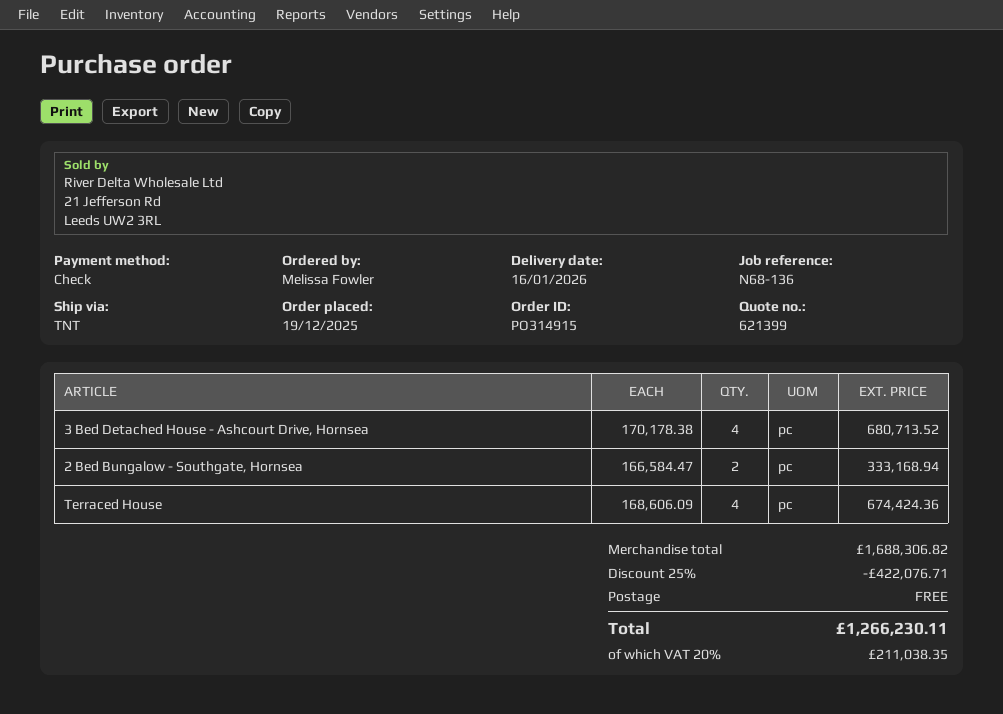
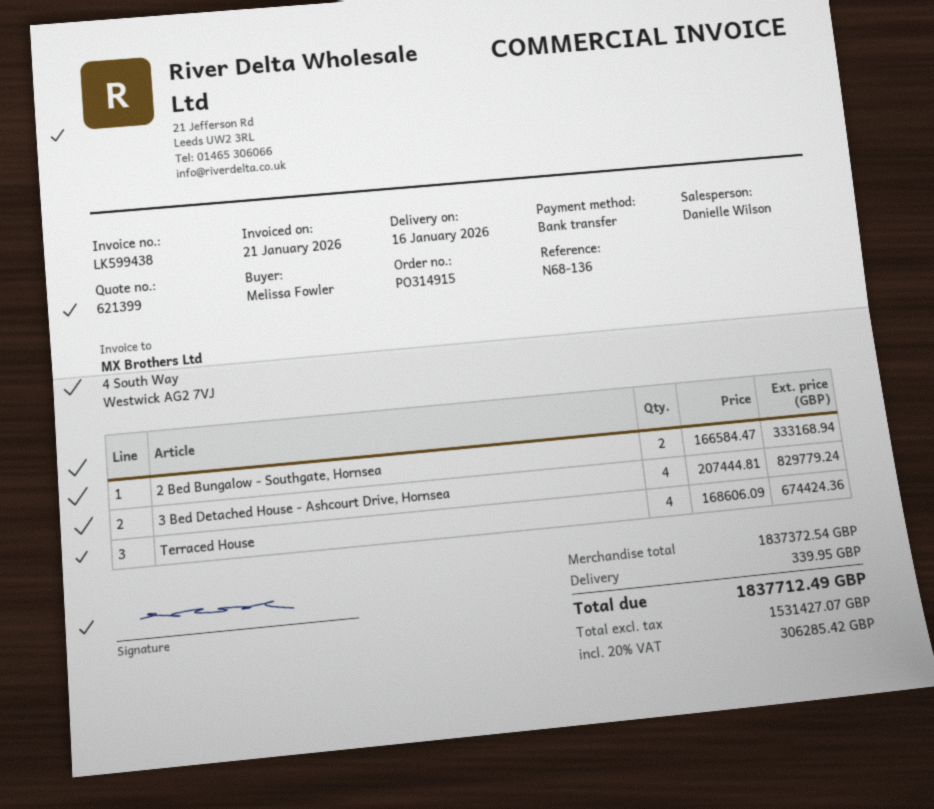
payment method: cheque -> bank transfer
3 Bed Detached House - Ashcourt Drive, Hornsea: 4 x 170178.38 = 680713.52 -> 4 x 207444.81 = 829779.24
subtotal: 1688306.82 -> 1837372.54
discount: 25% = 422076.71 -> none
shipping: 0.00 -> 339.95
tax: 20% = 211038.35 -> 20% = 306285.42
total: 1266230.11 -> 1837712.49

